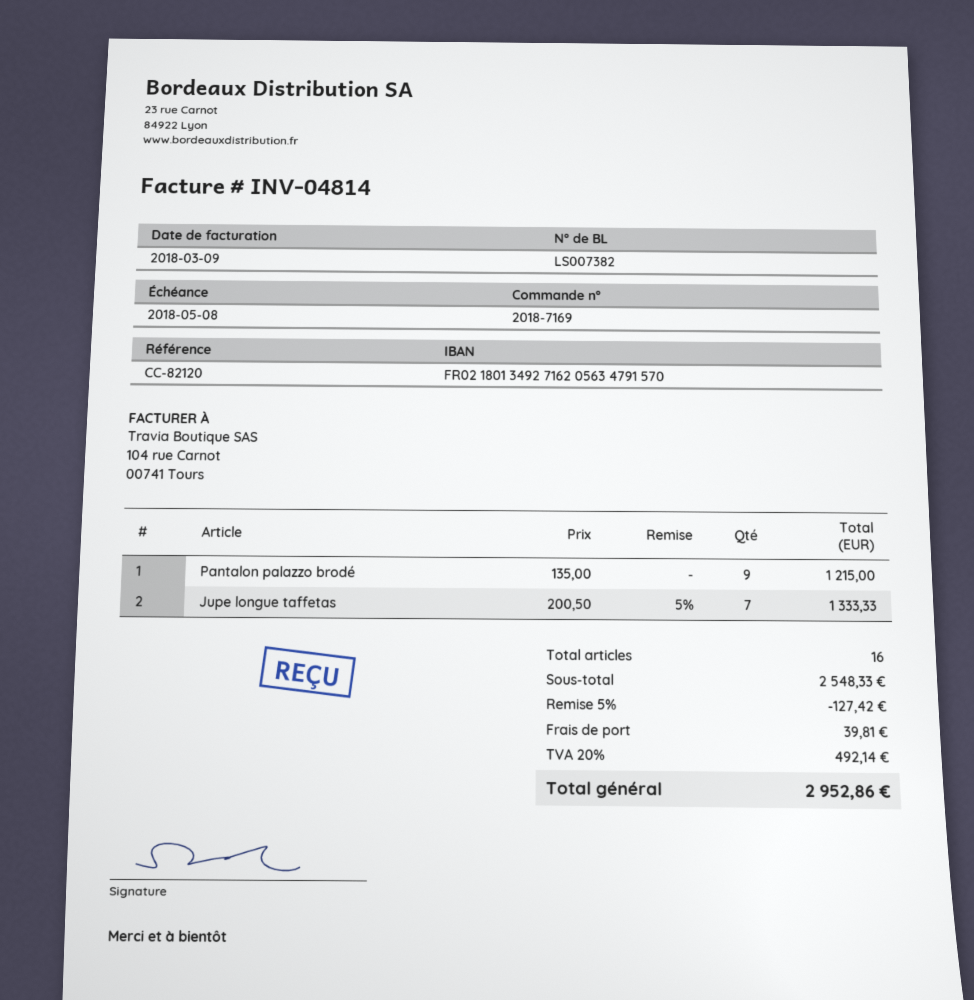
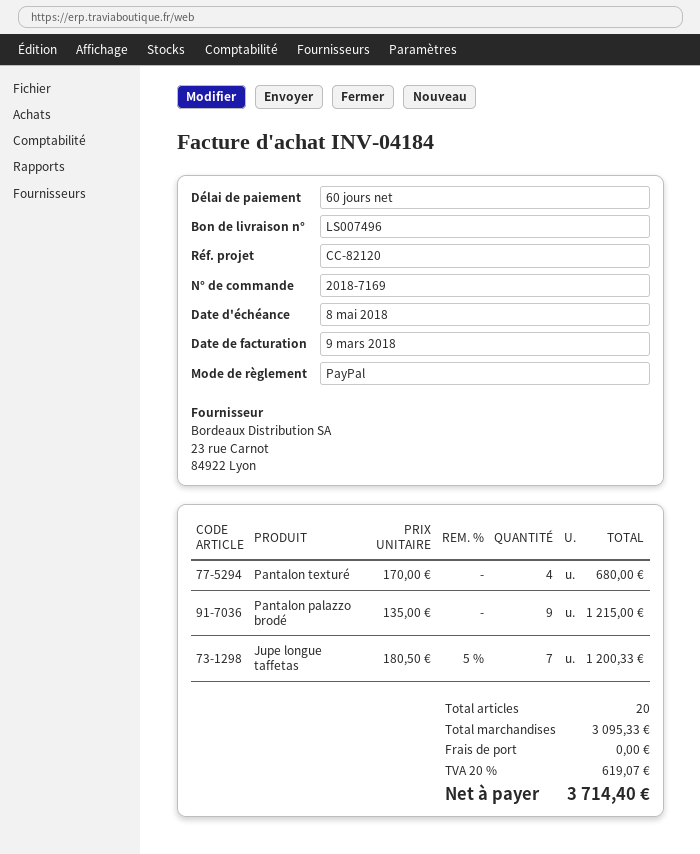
delivery note number: LS007382 -> LS007496
invoice number: INV-04814 -> INV-04184
Jupe longue taffetas: 7 x 200.50 - 5% = 1333.33 -> 7 x 180.50 - 5% = 1200.33
Pantalon texturé: none -> 4 x 170.00 = 680.00
total quantity: 16 -> 20
subtotal: 2548.33 -> 3095.33
discount: 5% = 127.42 -> none
shipping: 39.81 -> 0.00
tax: 20% = 492.14 -> 20% = 619.07
total: 2952.86 -> 3714.40

